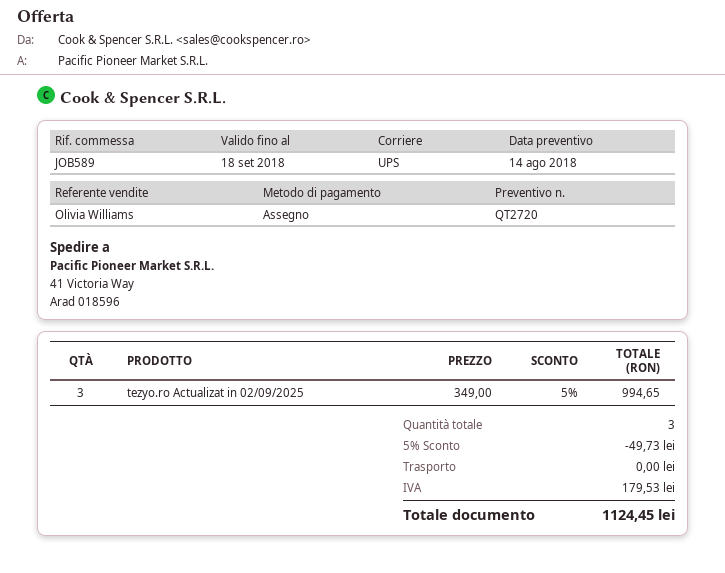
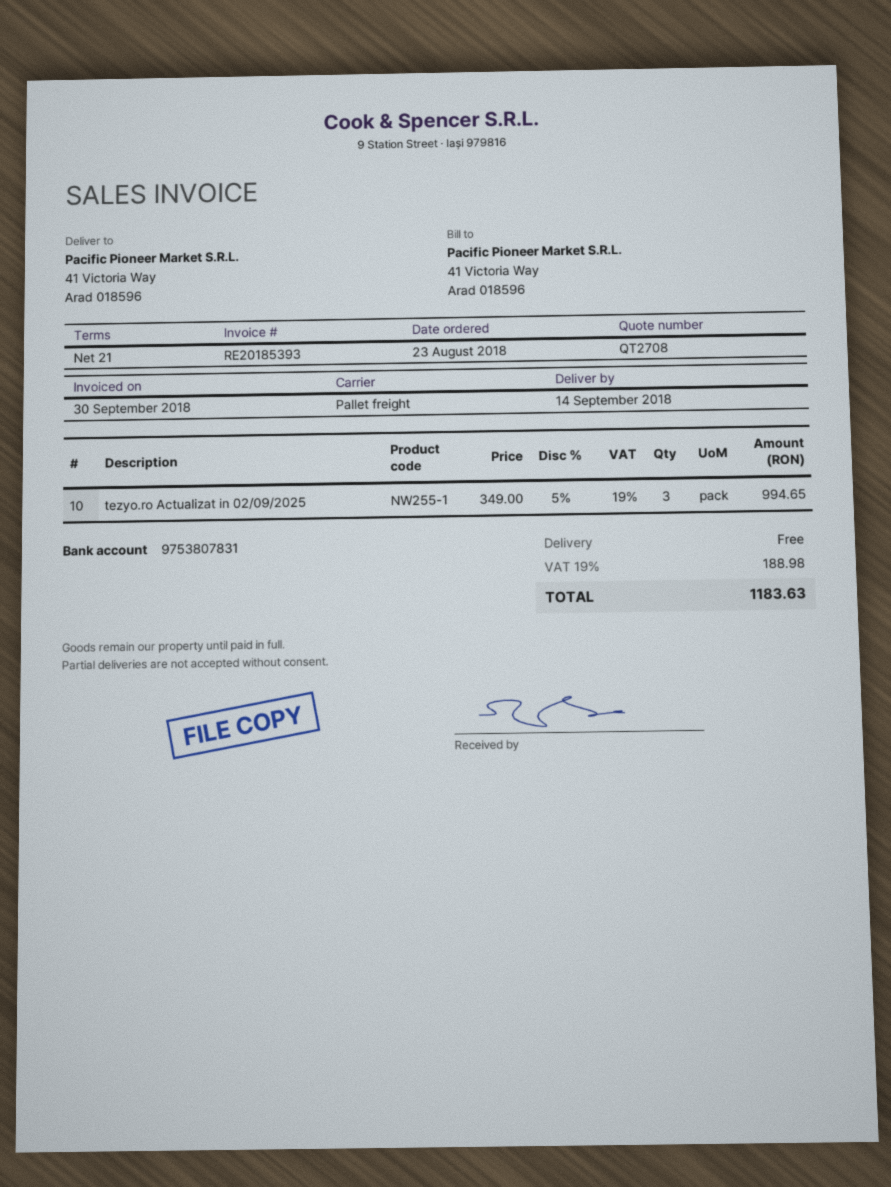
quote number: QT2720 -> QT2708
shipping method: UPS -> pallet freight
discount: 5% = 49.73 -> none
tax: 179.53 -> 188.98
total: 1124.45 -> 1183.63

